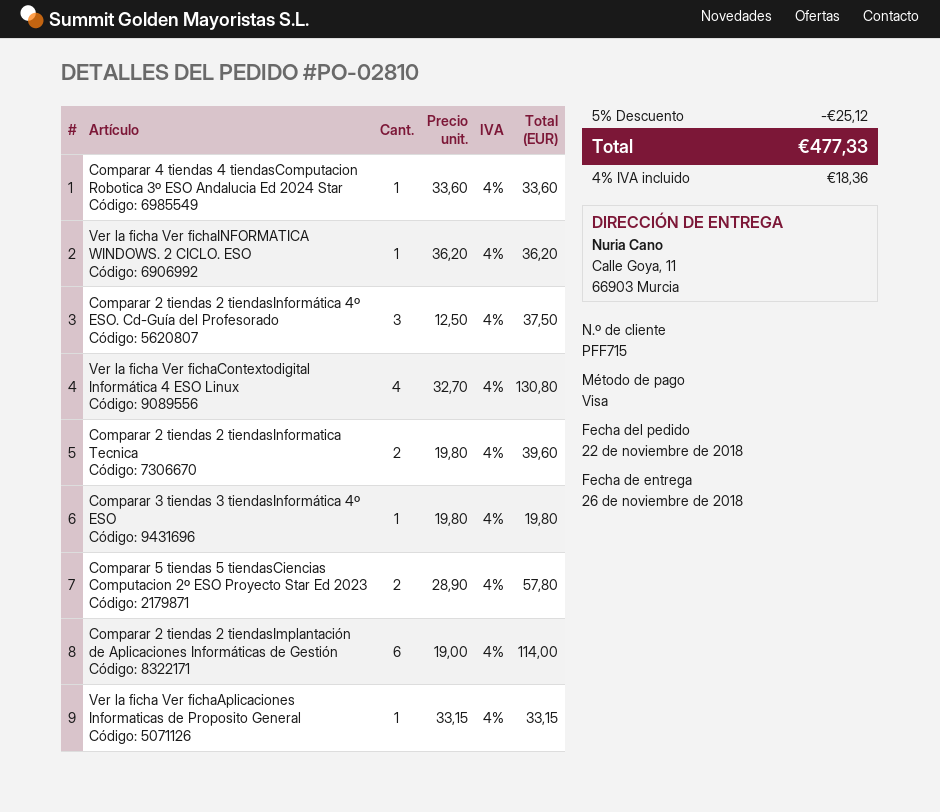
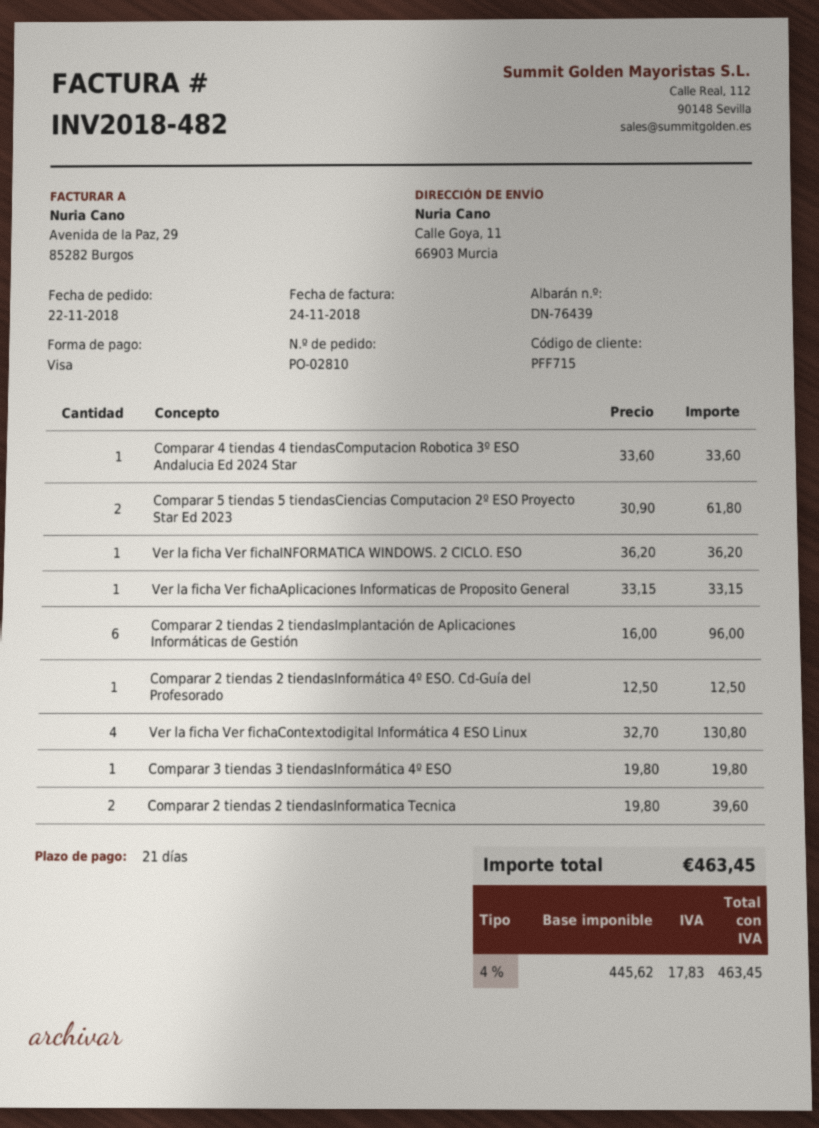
Comparar 2 tiendas 2 tiendasInformática 4º ESO. Cd-Guía del Profesorado: 3 x 12.50 = 37.50 -> 1 x 12.50 = 12.50
Comparar 5 tiendas 5 tiendasCiencias Computacion 2º ESO Proyecto Star Ed 2023: 2 x 28.90 = 57.80 -> 2 x 30.90 = 61.80
Comparar 2 tiendas 2 tiendasImplantación de Aplicaciones Informáticas de Gestión: 6 x 19.00 = 114.00 -> 6 x 16.00 = 96.00
discount: 5% = 25.12 -> none
tax: 4% = 18.36 -> 4% = 17.83
total: 477.33 -> 463.45

